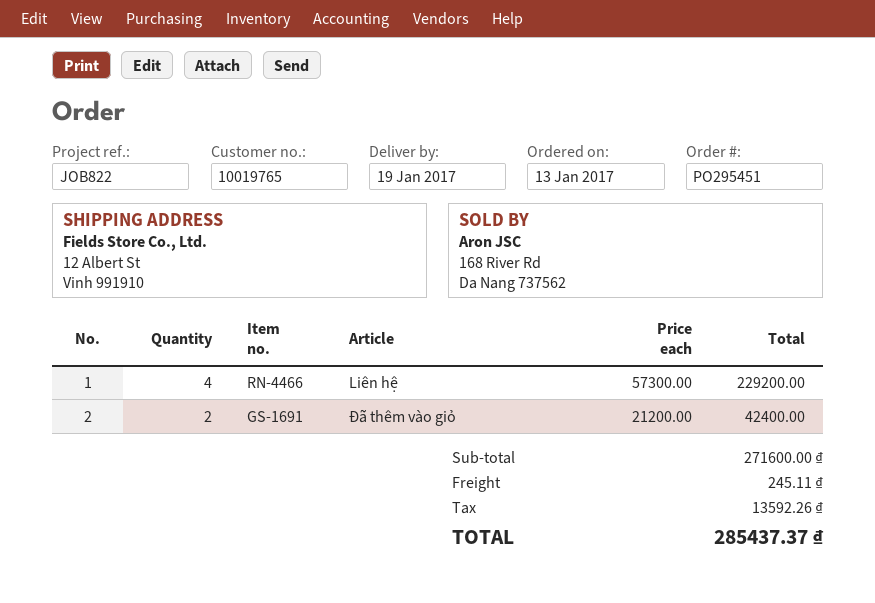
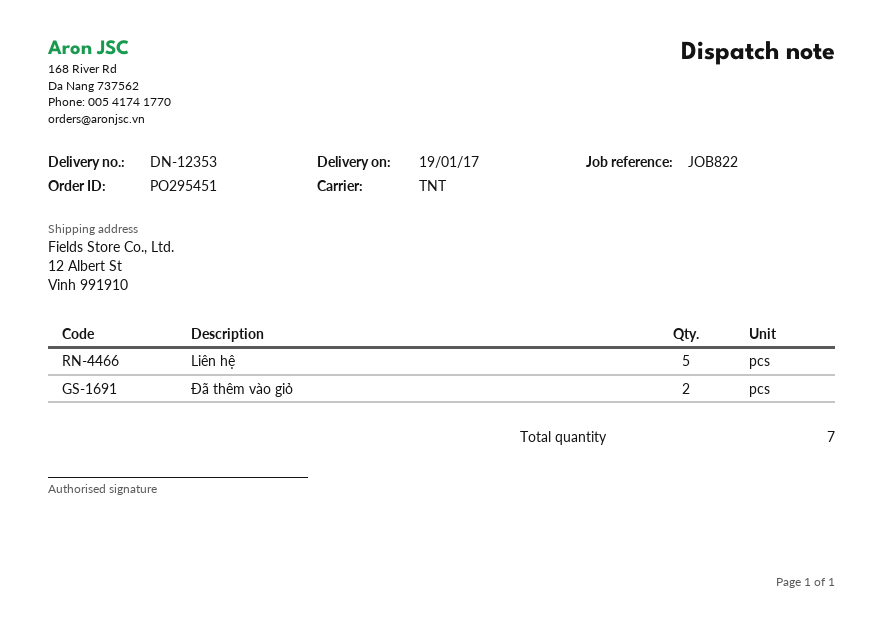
Liên hệ: 4 -> 5

